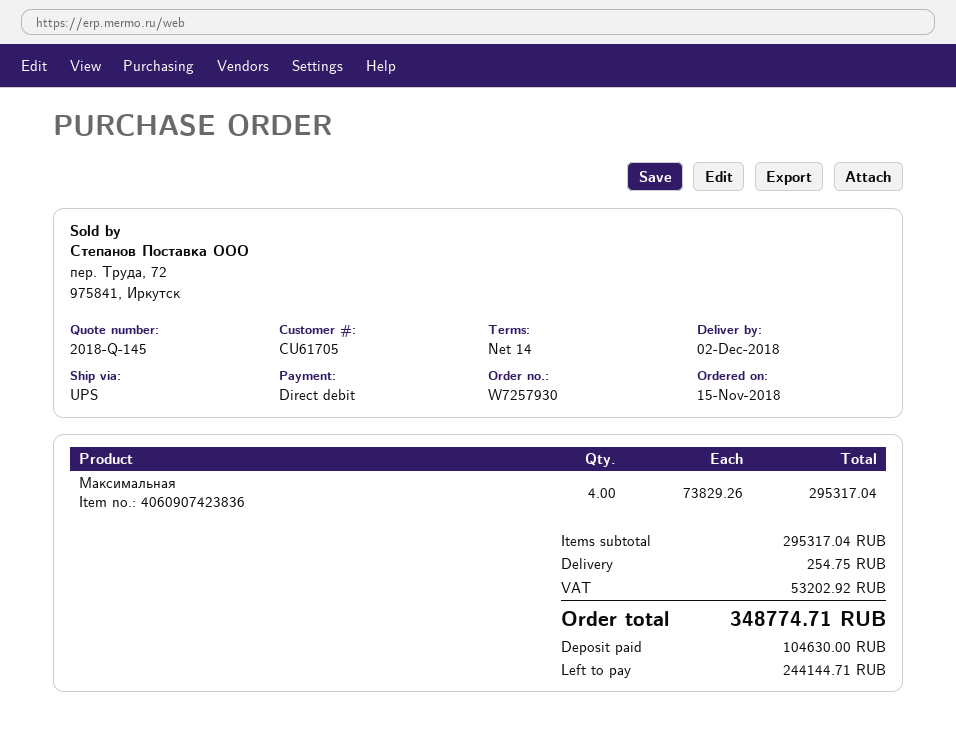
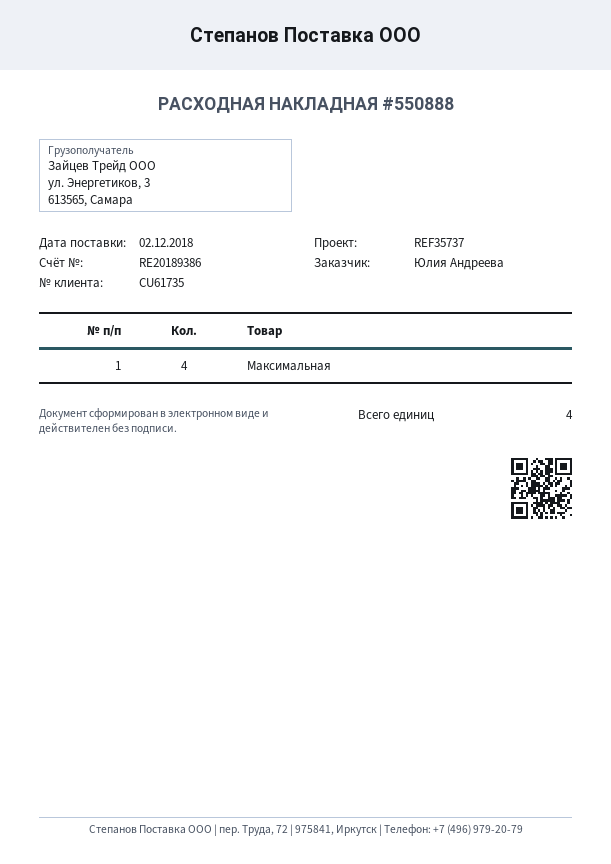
customer number: CU61705 -> CU61735

